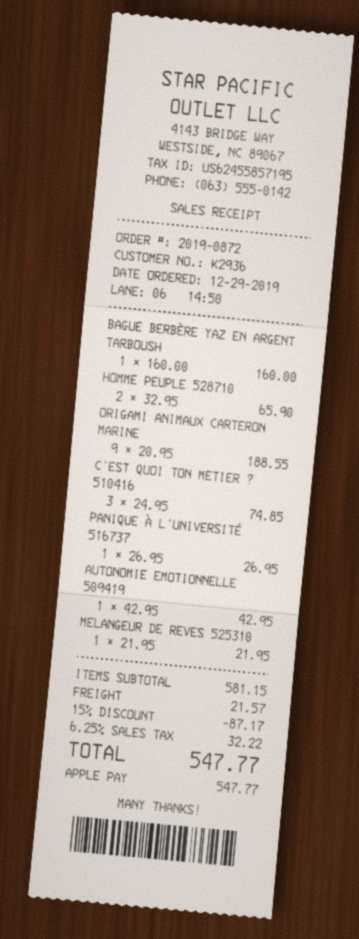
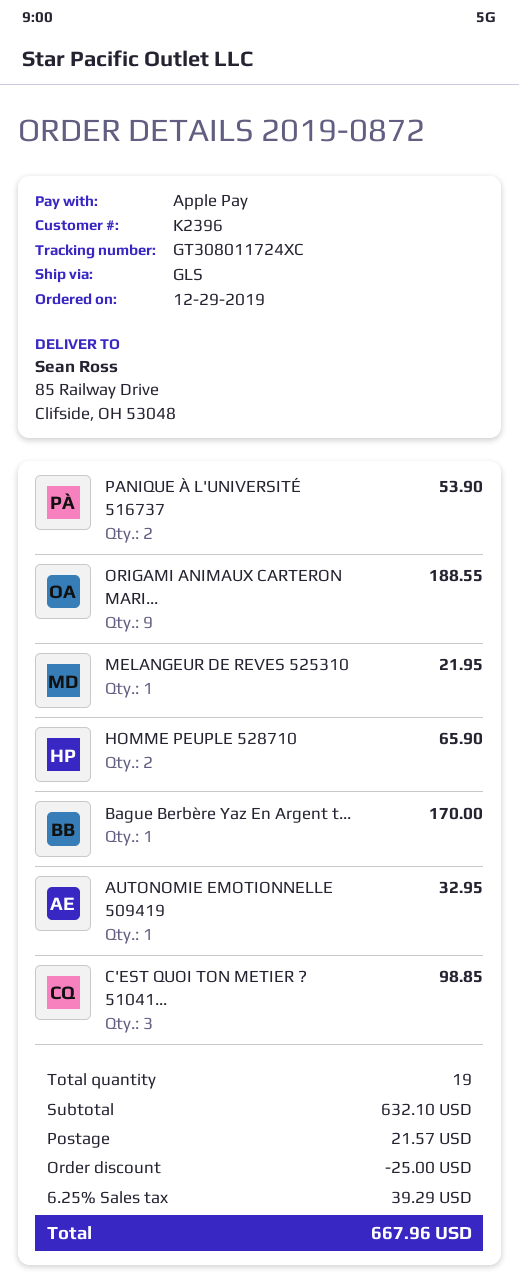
customer number: K2936 -> K2396
BAGUE BERBÈRE YAZ EN ARGENT TARBOUSH: 1 for 160.00 -> 1 for 170.00
C'EST QUOI TON METIER ? 510416: 3 for 74.85 -> 3 for 98.85
PANIQUE À L'UNIVERSITÉ 516737: 1 for 26.95 -> 2 for 53.90
AUTONOMIE EMOTIONNELLE 509419: 1 for 42.95 -> 1 for 32.95
subtotal: 581.15 -> 632.10
discount: 87.17 -> 25.00
tax: 6.25% = 32.22 -> 6.25% = 39.29
total: 547.77 -> 667.96

